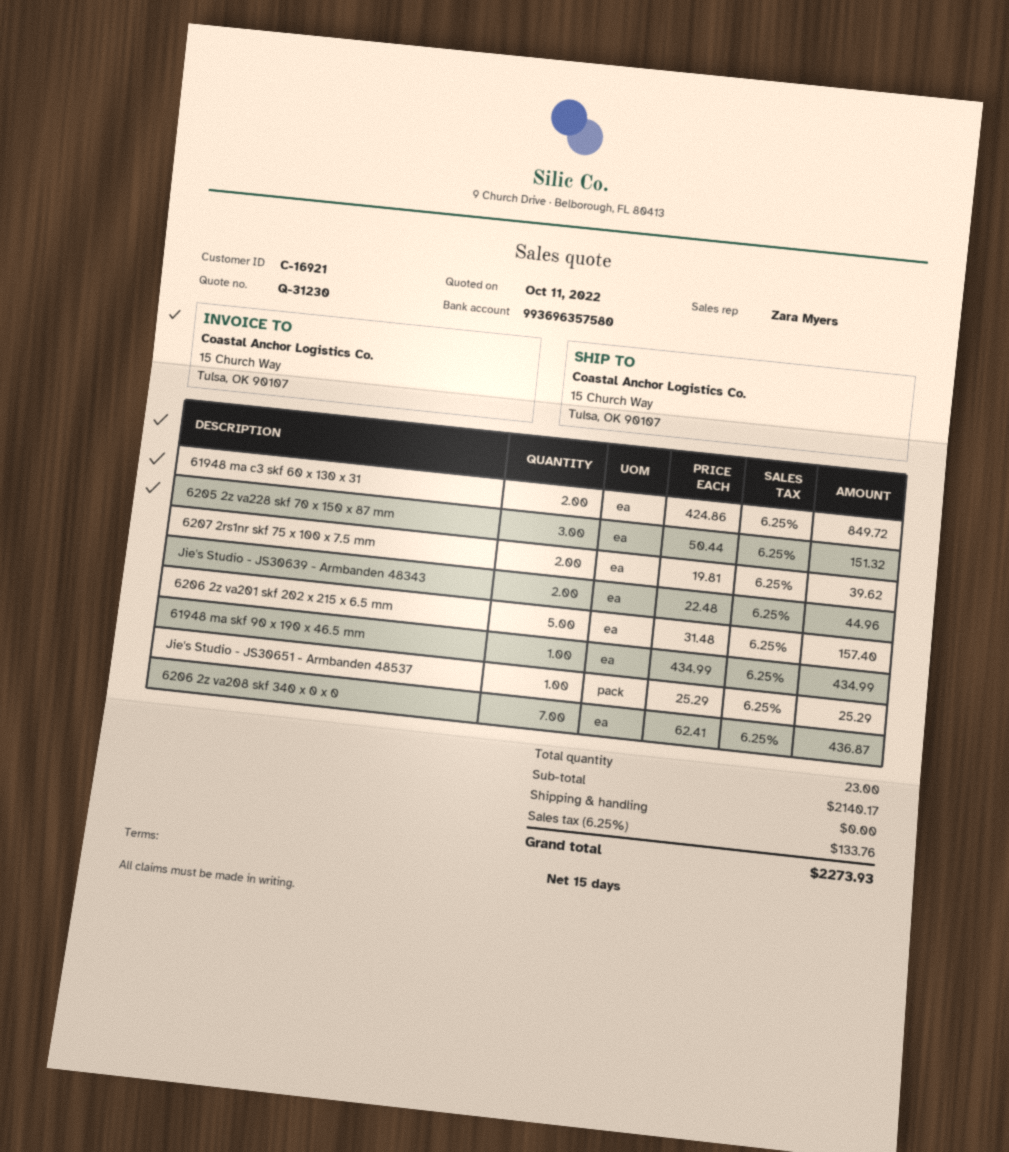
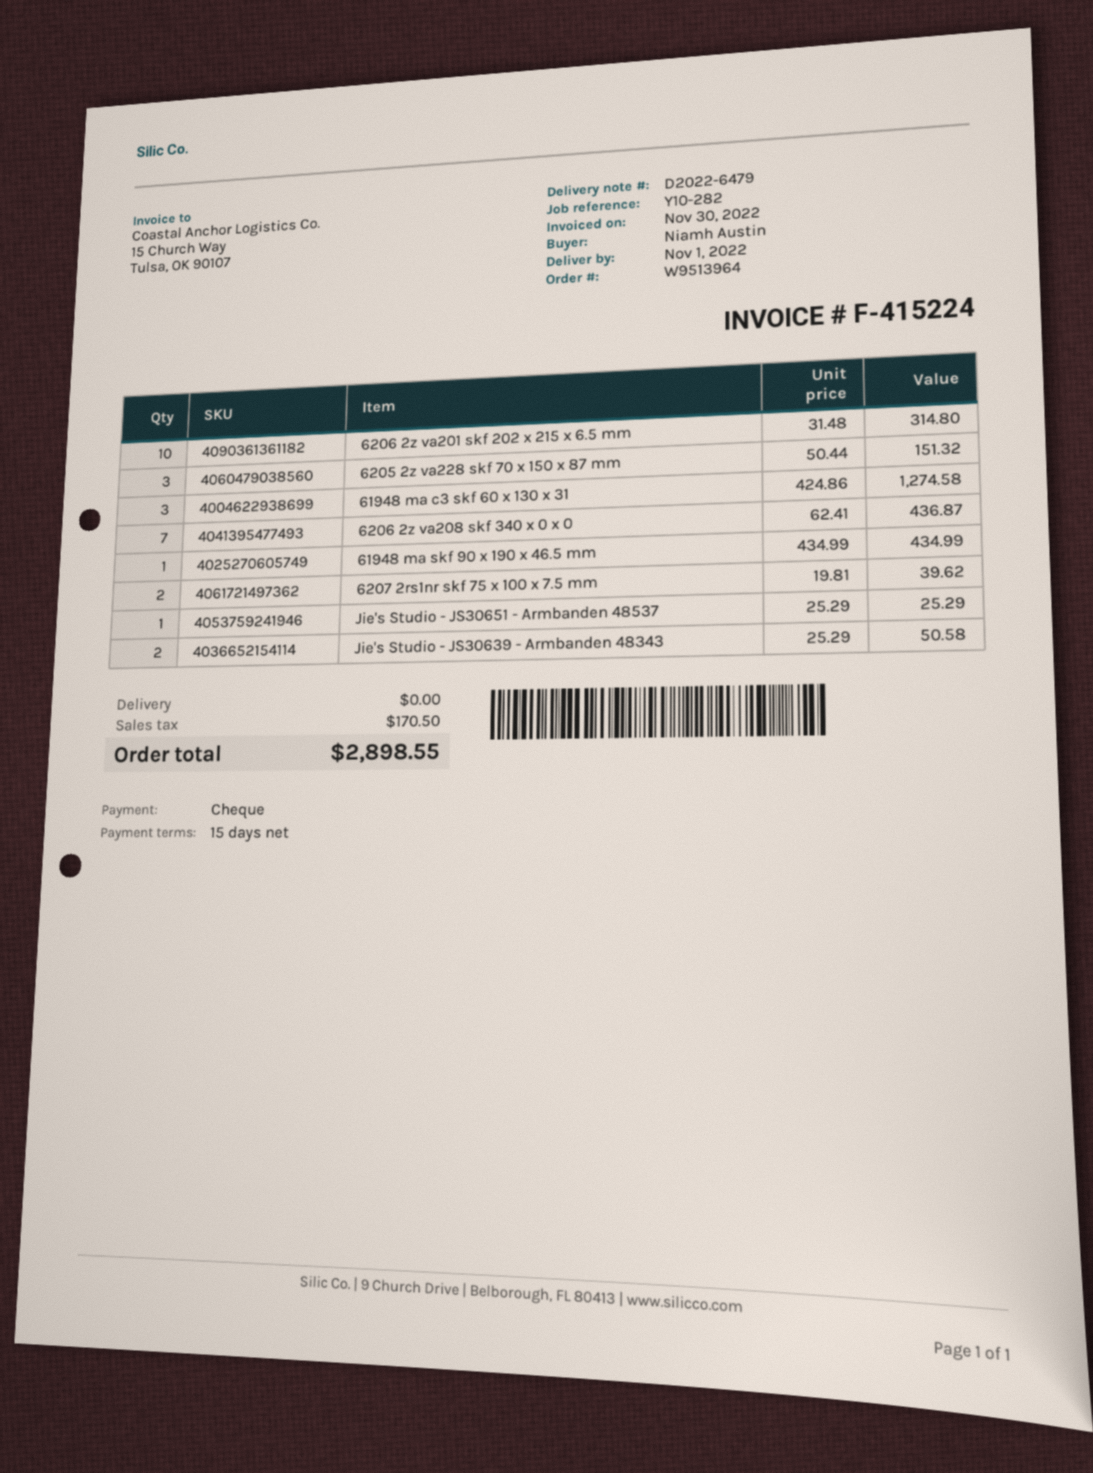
61948 ma c3 skf 60 x 130 x 31: 2 x 424.86 = 849.72 -> 3 x 424.86 = 1274.58
Jie's Studio - JS30639 - Armbanden 48343: 2 x 22.48 = 44.96 -> 2 x 25.29 = 50.58
6206 2z va201 skf 202 x 215 x 6.5 mm: 5 x 31.48 = 157.40 -> 10 x 31.48 = 314.80
tax: 133.76 -> 170.50
total: 2273.93 -> 2898.55

